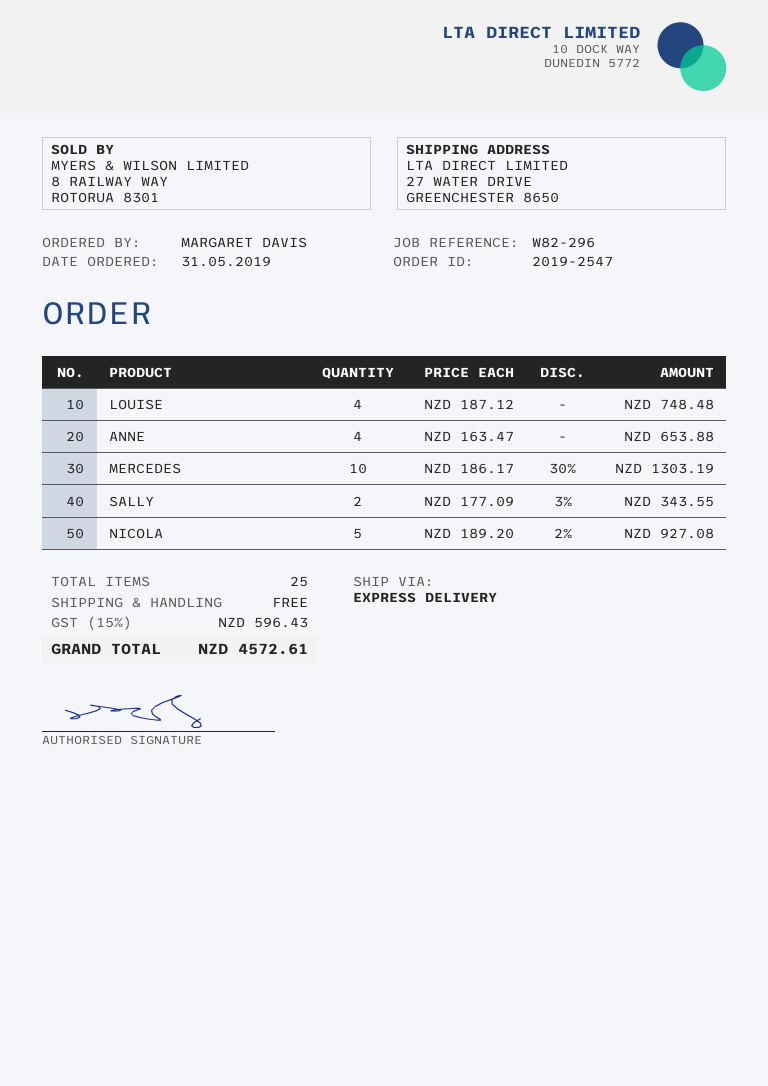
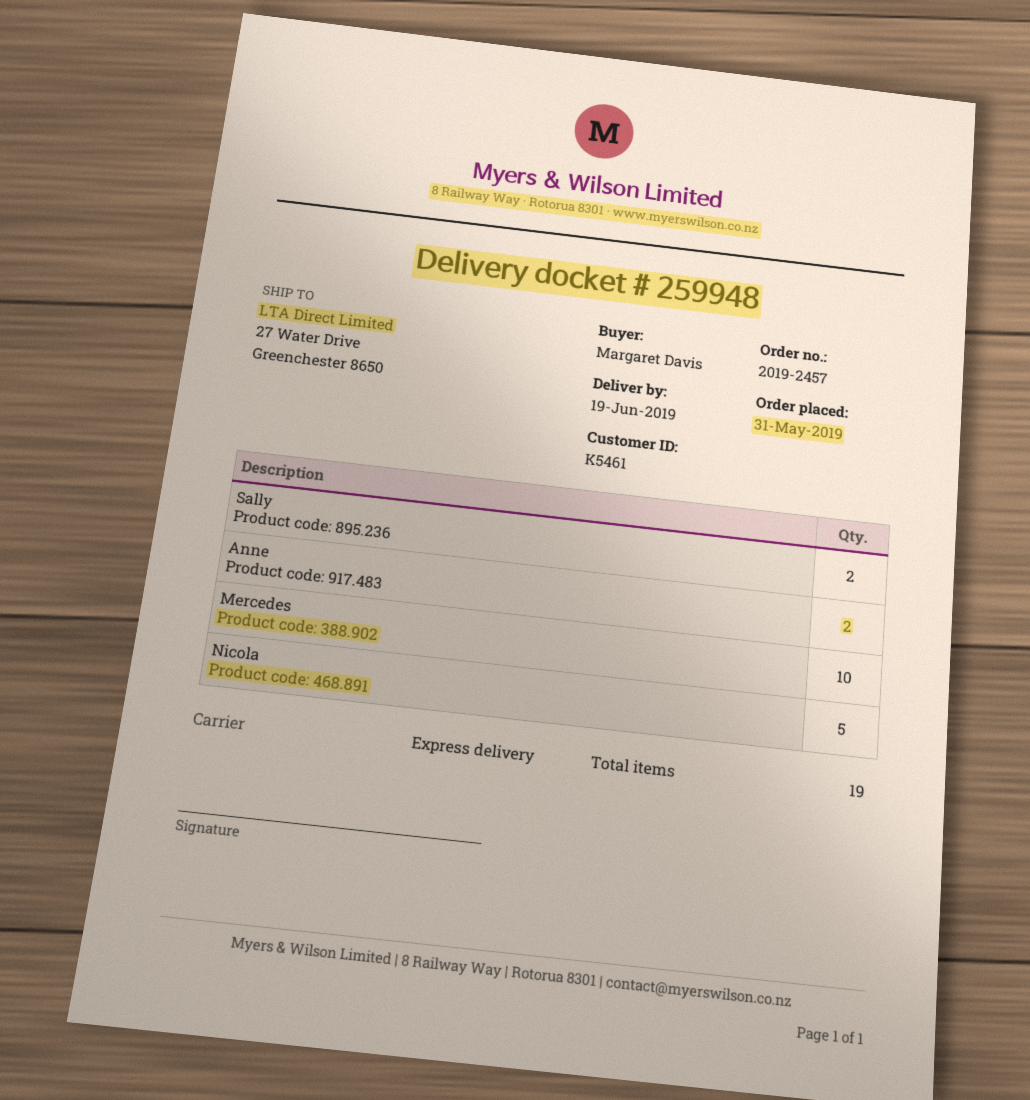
order number: 2019-2547 -> 2019-2457
LOUISE: 4 -> none
ANNE: 4 -> 2
total quantity: 25 -> 19

